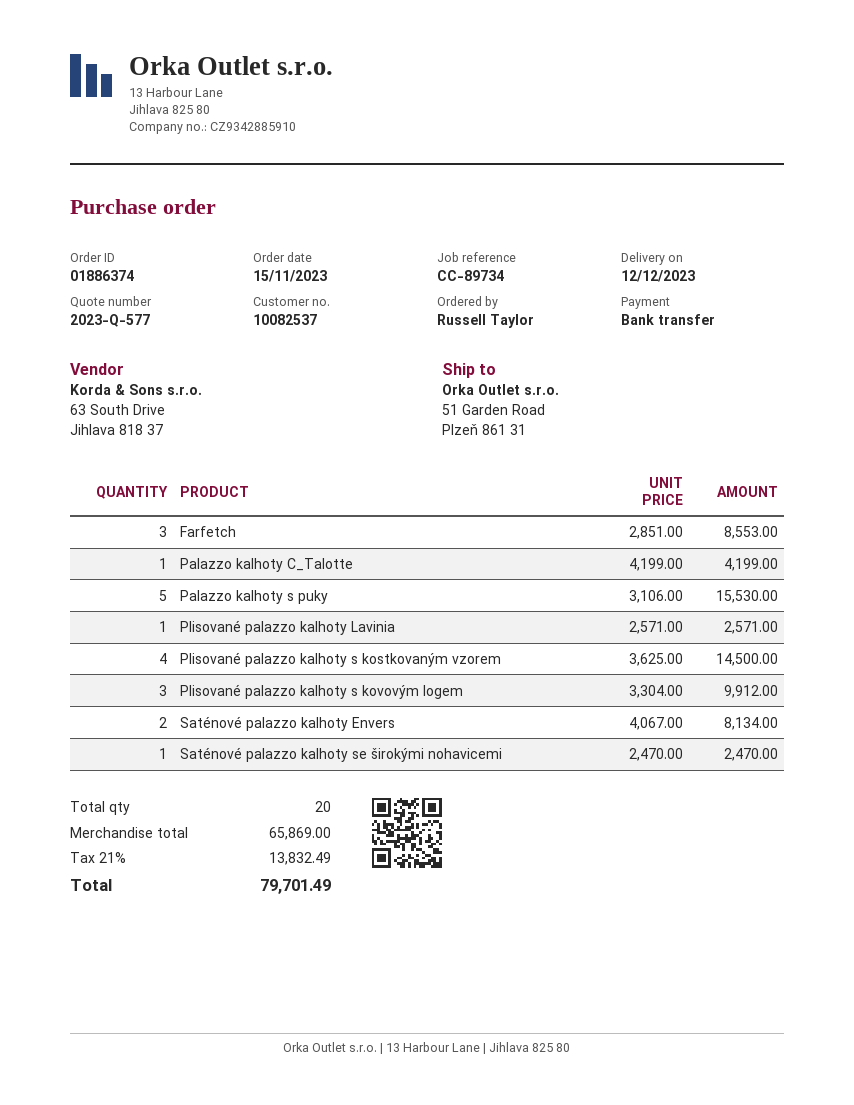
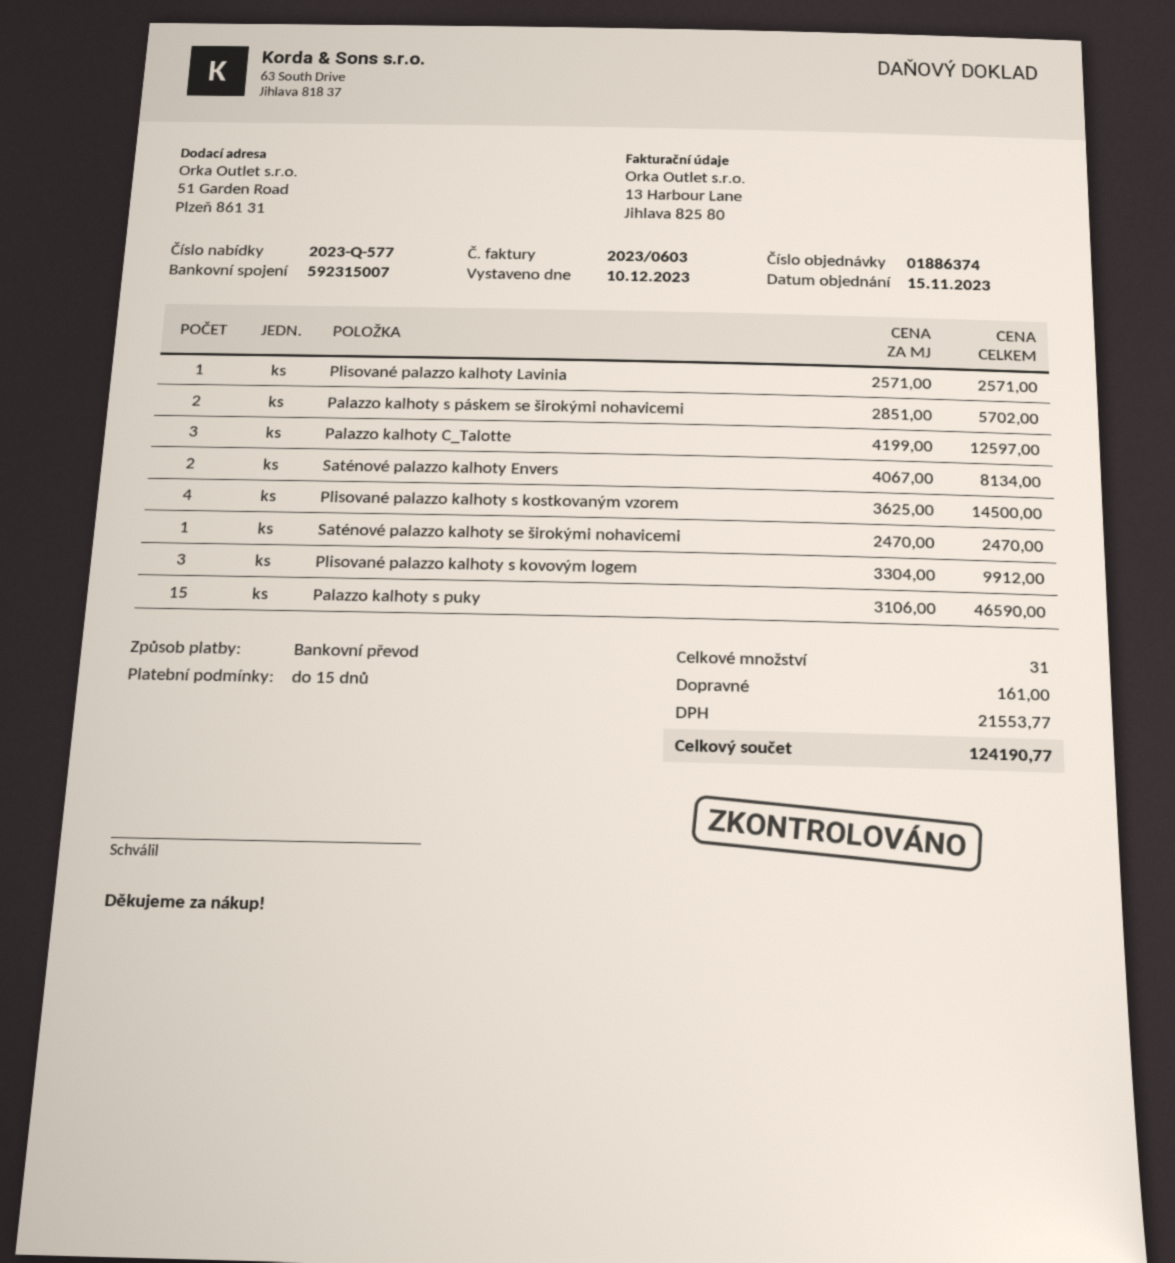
Farfetch: 3 x 2851.00 = 8553.00 -> none
Palazzo kalhoty C_Talotte: 1 x 4199.00 = 4199.00 -> 3 x 4199.00 = 12597.00
Palazzo kalhoty s puky: 5 x 3106.00 = 15530.00 -> 15 x 3106.00 = 46590.00
Palazzo kalhoty s páskem se širokými nohavicemi: none -> 2 x 2851.00 = 5702.00
total quantity: 20 -> 31
shipping: none -> 161.00
tax: 13832.49 -> 21553.77
total: 79701.49 -> 124190.77

